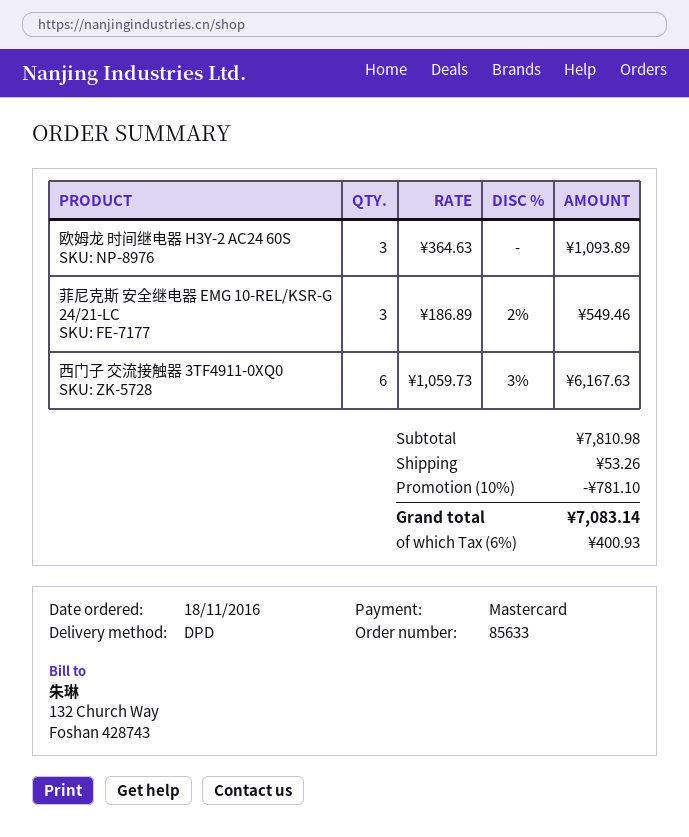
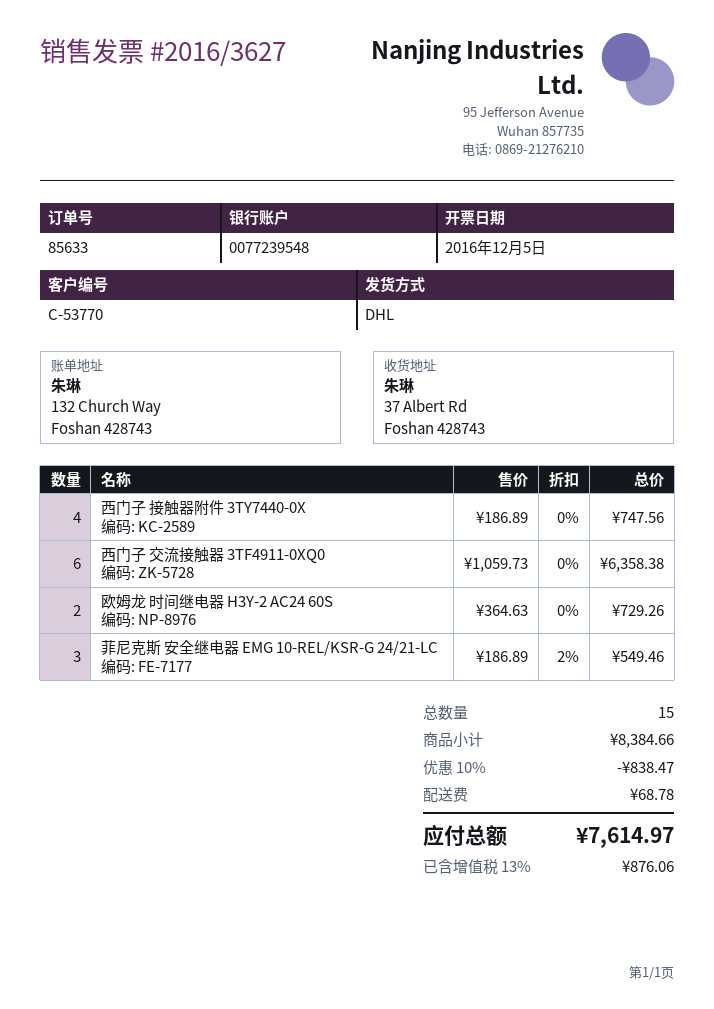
shipping method: DPD -> DHL
欧姆龙 时间继电器 H3Y-2 AC24 60S: 3 x 364.63 = 1093.89 -> 2 x 364.63 = 729.26
西门子 交流接触器 3TF4911-0XQ0: 6 x 1059.73 - 3% = 6167.63 -> 6 x 1059.73 = 6358.38
西门子 接触器附件 3TY7440-0X: none -> 4 x 186.89 = 747.56
subtotal: 7810.98 -> 8384.66
discount: 10% = 781.10 -> 10% = 838.47
shipping: 53.26 -> 68.78
tax: 6% = 400.93 -> 13% = 876.06
total: 7083.14 -> 7614.97

